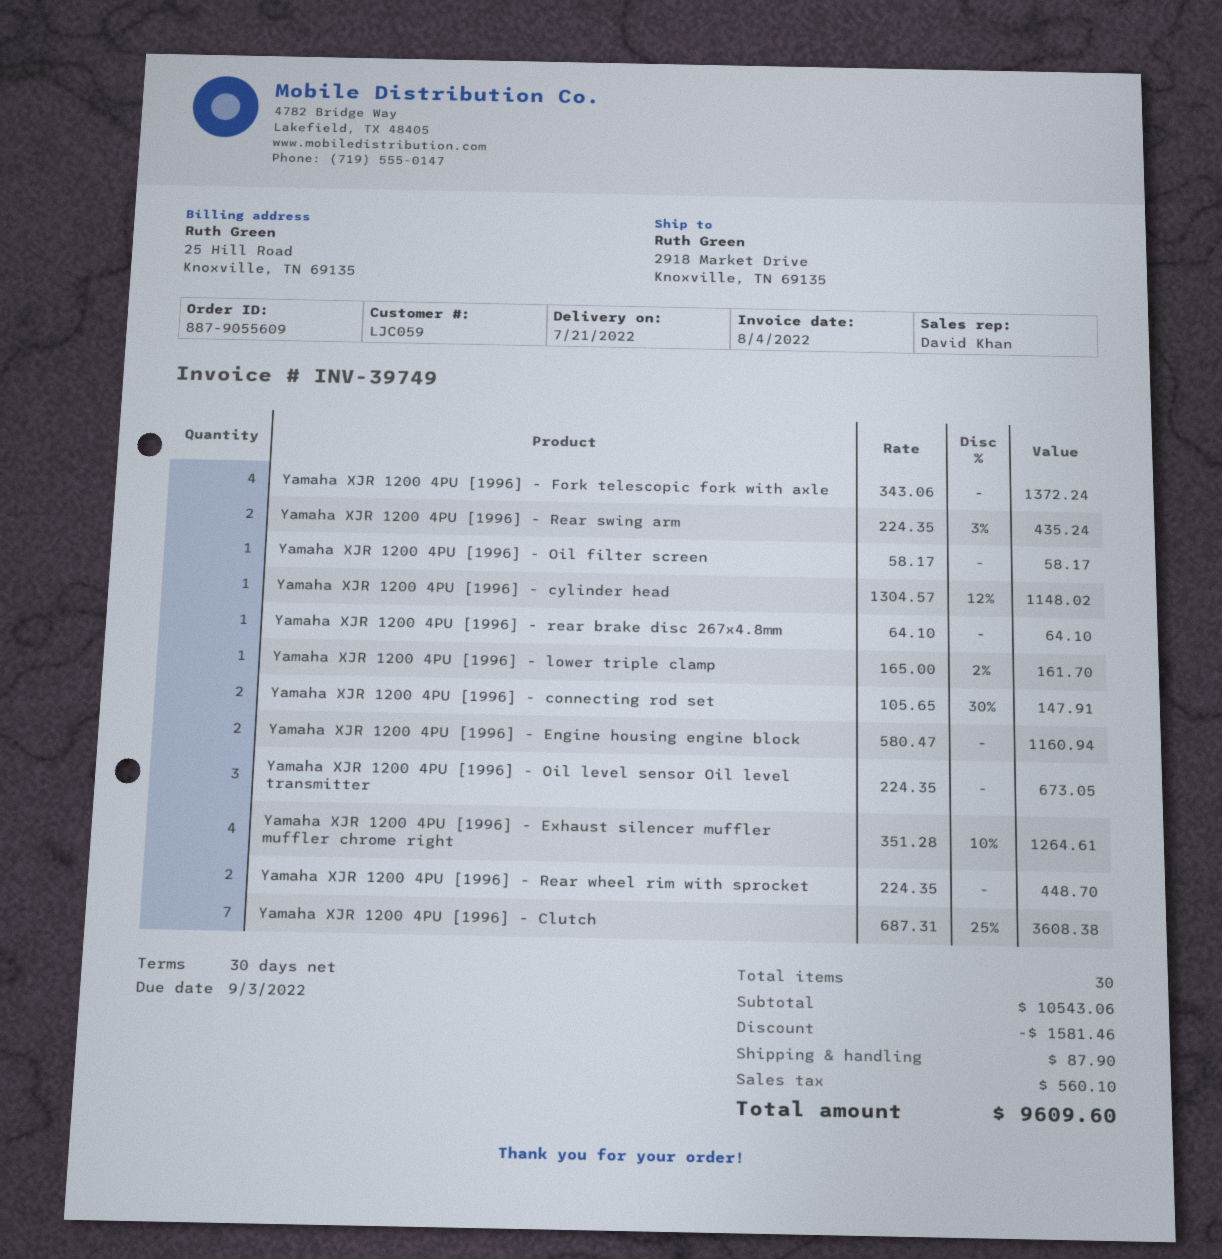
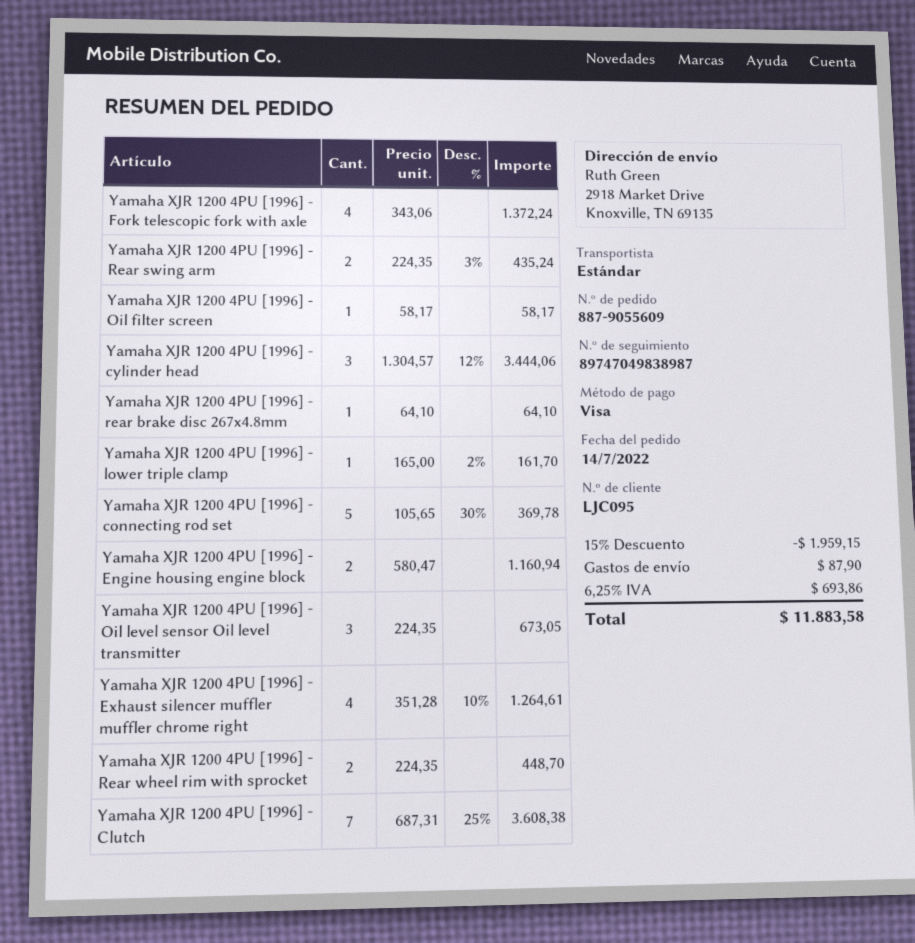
customer number: LJC059 -> LJC095
Yamaha XJR 1200 4PU [1996] - cylinder head: 1 x 1304.57 - 12% = 1148.02 -> 3 x 1304.57 - 12% = 3444.06
Yamaha XJR 1200 4PU [1996] - connecting rod set: 2 x 105.65 - 30% = 147.91 -> 5 x 105.65 - 30% = 369.78
discount: 1581.46 -> 1959.15
tax: 560.10 -> 693.86
total: 9609.60 -> 11883.58

